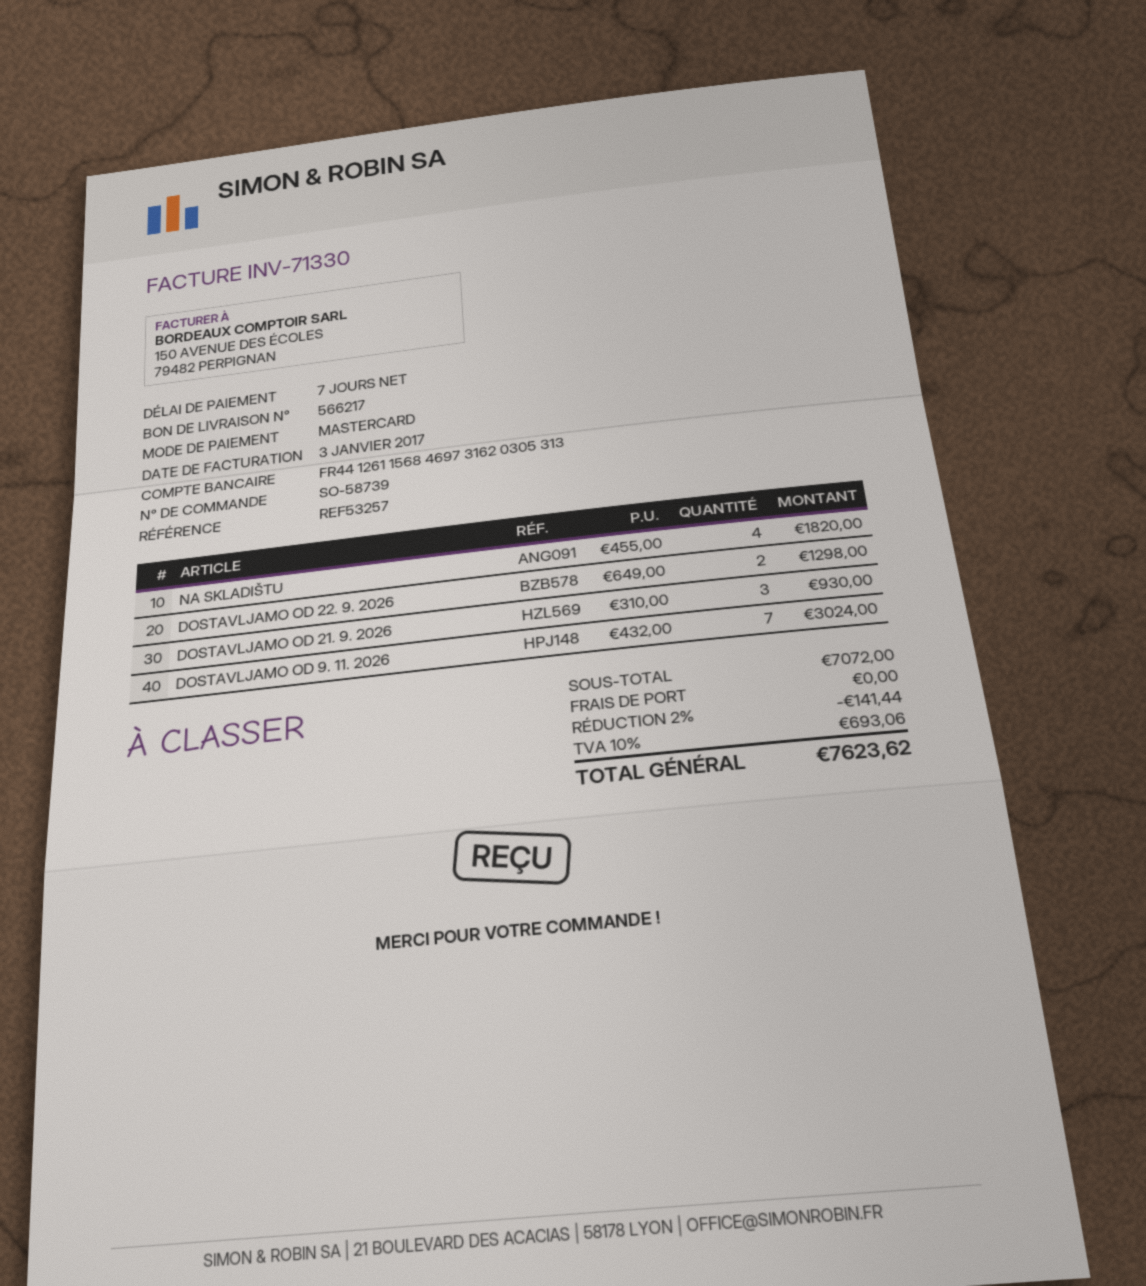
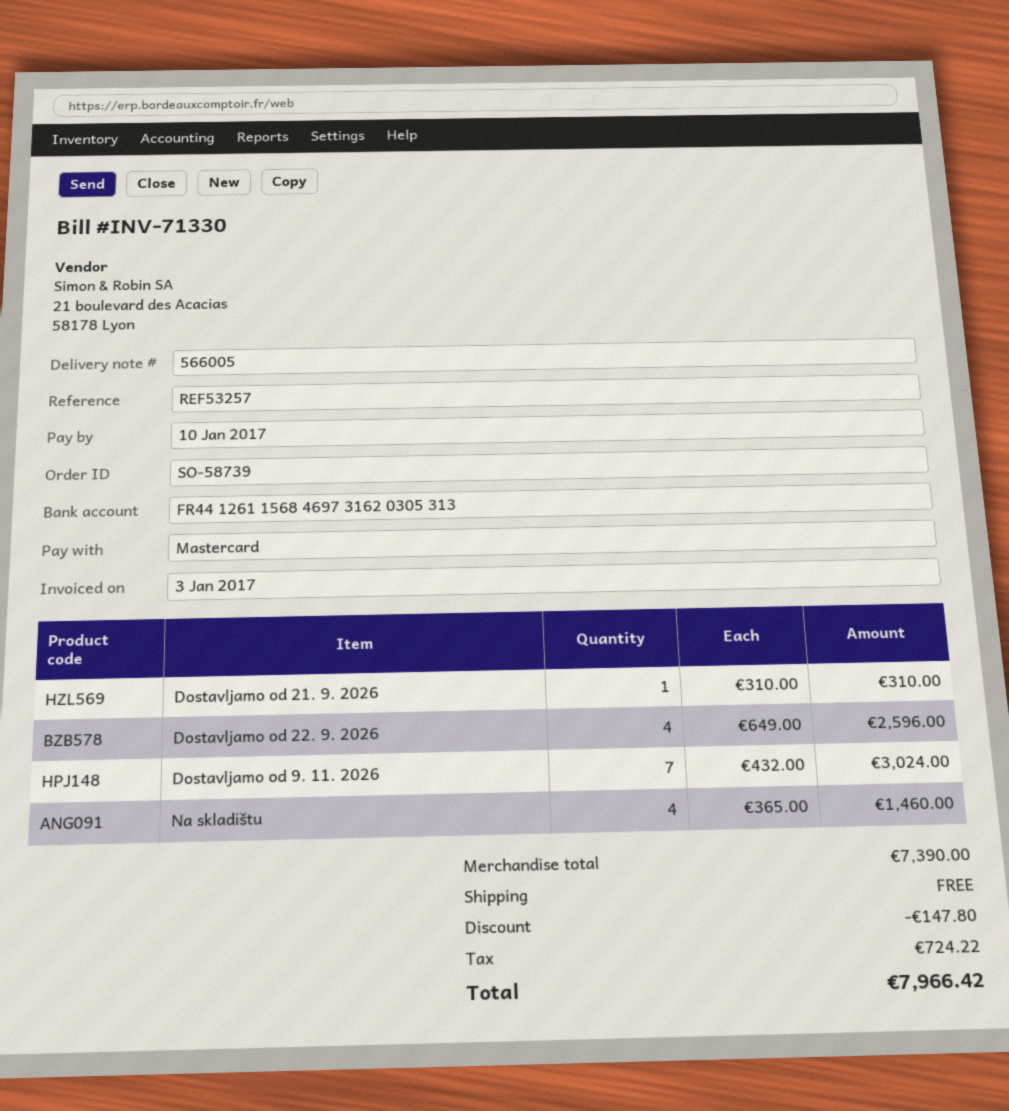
delivery note number: 566217 -> 566005
NA SKLADIŠTU: 4 x 455.00 = 1820.00 -> 4 x 365.00 = 1460.00
DOSTAVLJAMO OD 22. 9. 2026: 2 x 649.00 = 1298.00 -> 4 x 649.00 = 2596.00
DOSTAVLJAMO OD 21. 9. 2026: 3 x 310.00 = 930.00 -> 1 x 310.00 = 310.00
subtotal: 7072.00 -> 7390.00
discount: 141.44 -> 147.80
tax: 693.06 -> 724.22
total: 7623.62 -> 7966.42

